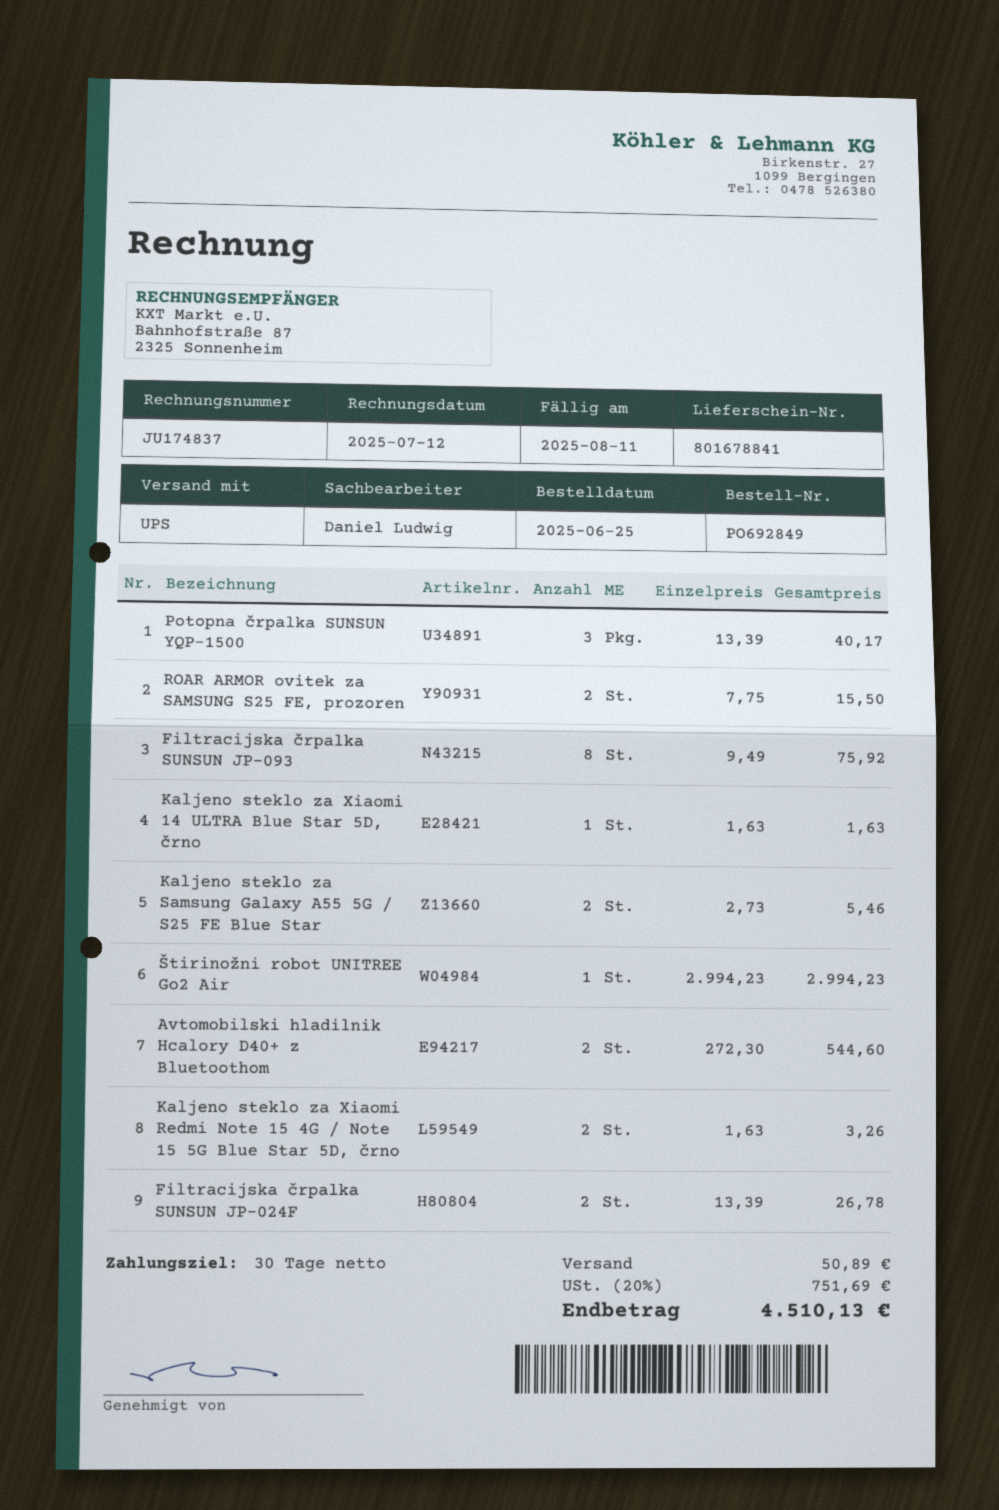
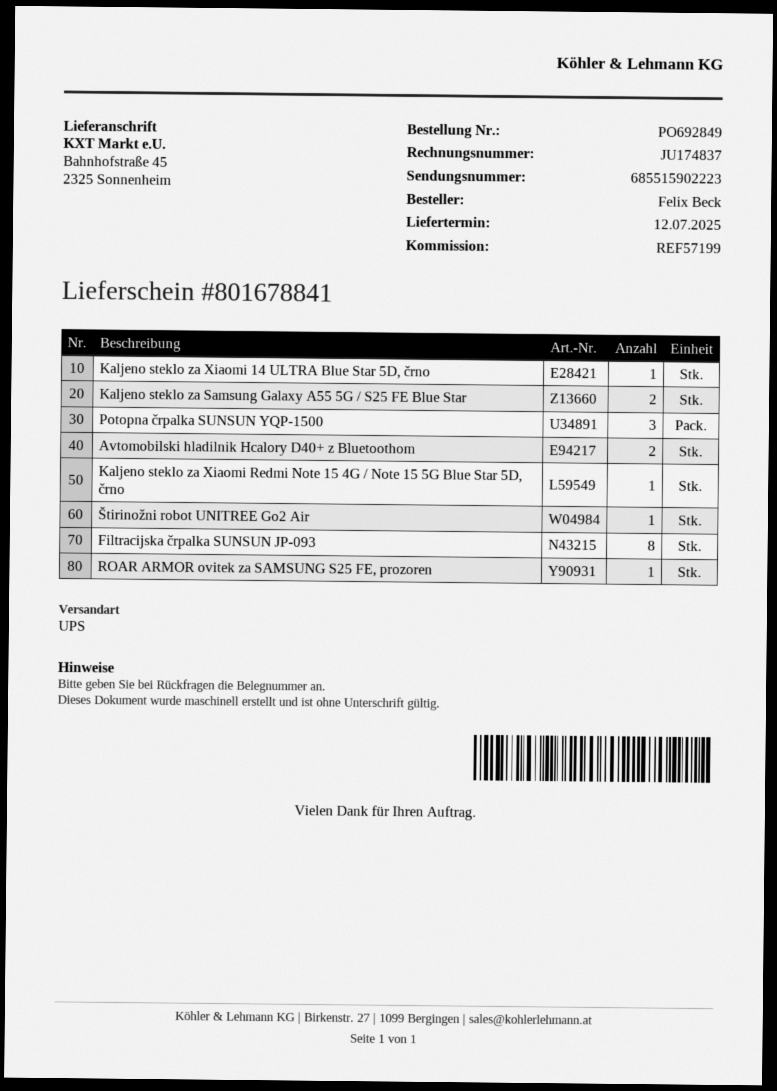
ROAR ARMOR ovitek za SAMSUNG S25 FE, prozoren: 2 -> 1
Kaljeno steklo za Xiaomi Redmi Note 15 4G / Note 15 5G Blue Star 5D, črno: 2 -> 1
Filtracijska črpalka SUNSUN JP-024F: 2 -> none

